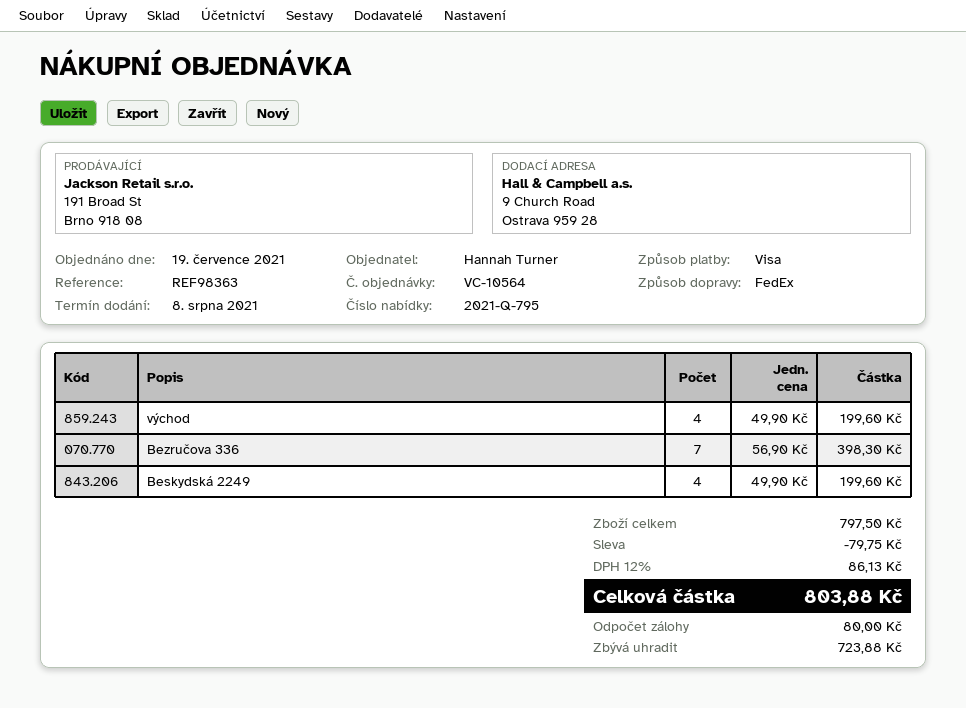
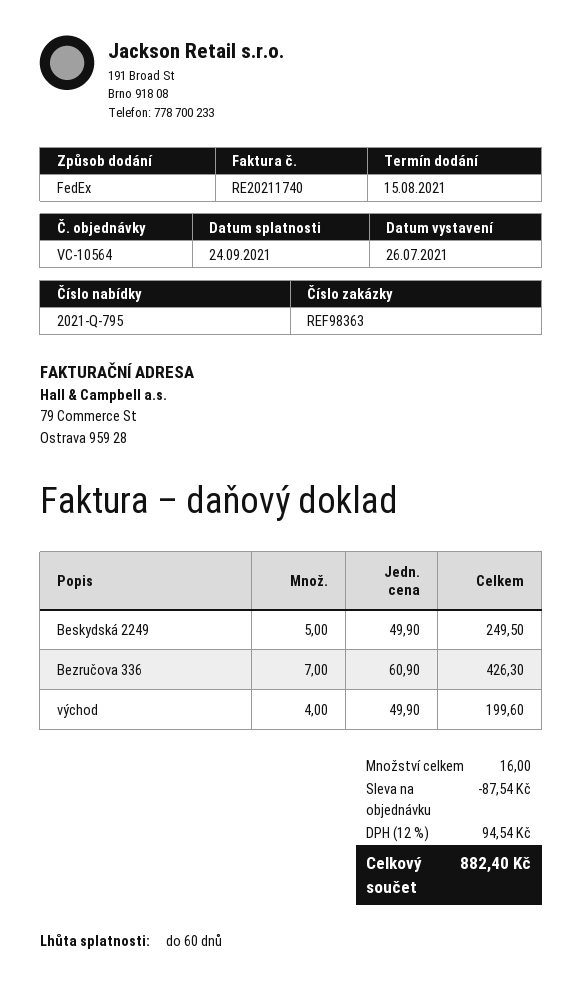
delivery date: 2021-08-08 -> 2021-08-15
Bezručova 336: 7 x 56.90 = 398.30 -> 7 x 60.90 = 426.30
Beskydská 2249: 4 x 49.90 = 199.60 -> 5 x 49.90 = 249.50
discount: 79.75 -> 87.54
tax: 12% = 86.13 -> 12% = 94.54
total: 803.88 -> 882.40

